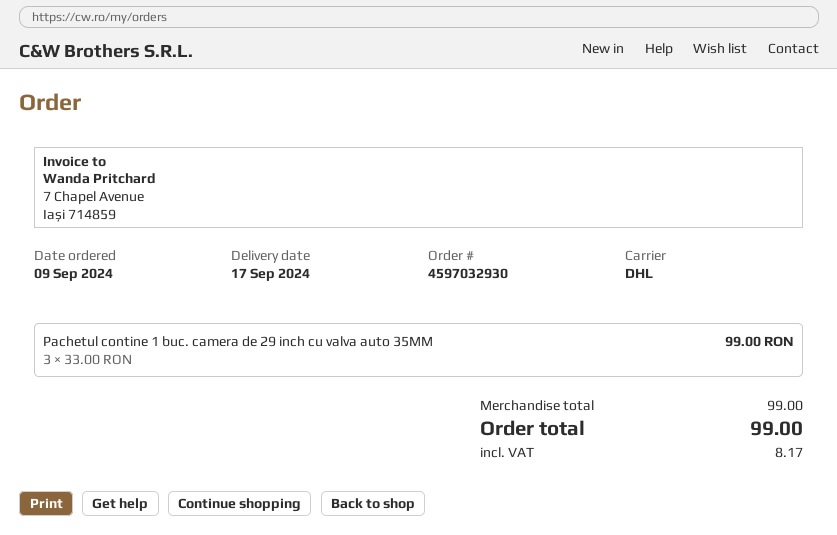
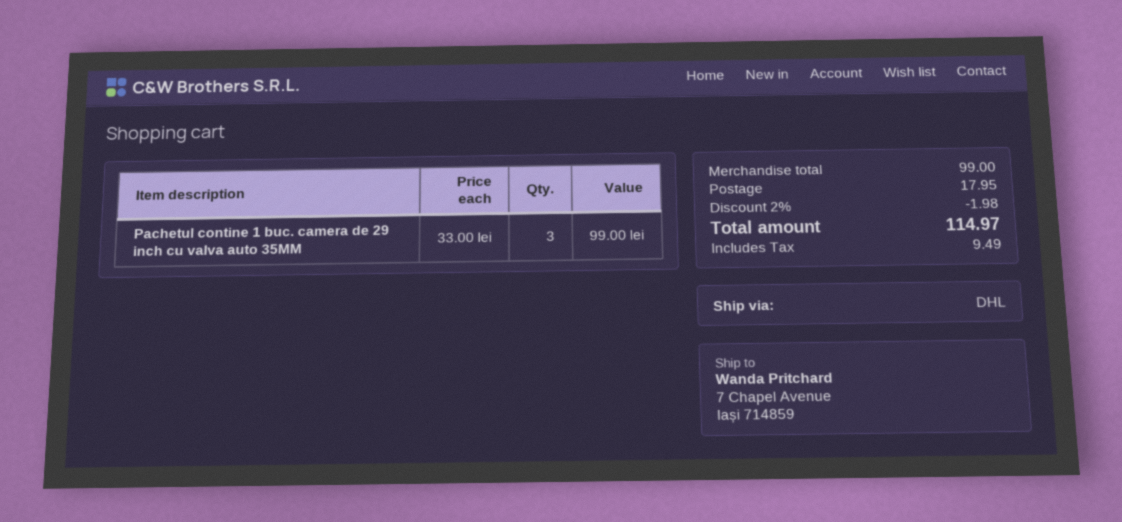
discount: none -> 2% = 1.98
shipping: none -> 17.95
tax: 8.17 -> 9.49
total: 99.00 -> 114.97

